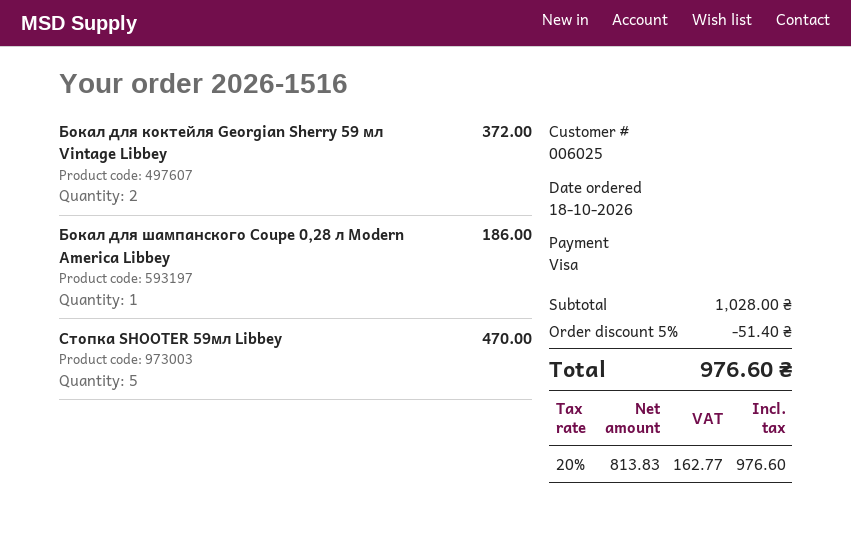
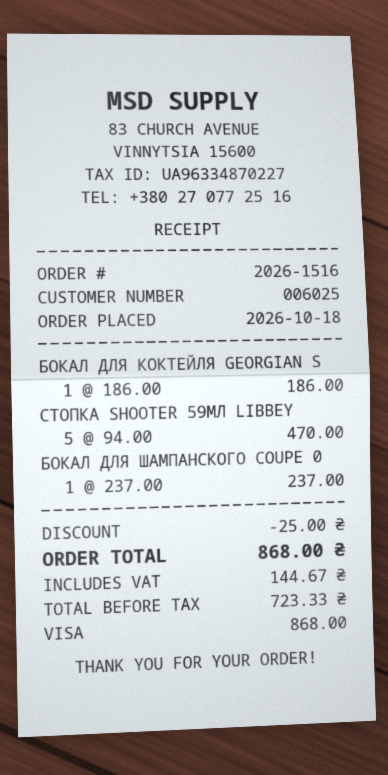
Бокал для коктейля Georgian Sherry 59 мл Vintage Libbey: 2 for 372.00 -> 1 for 186.00
Бокал для шампанского Coupe 0,28 л Modern America Libbey: 1 for 186.00 -> 1 for 237.00
discount: 51.40 -> 25.00
net: 813.83 -> 723.33
tax: 162.77 -> 144.67
total: 976.60 -> 868.00

